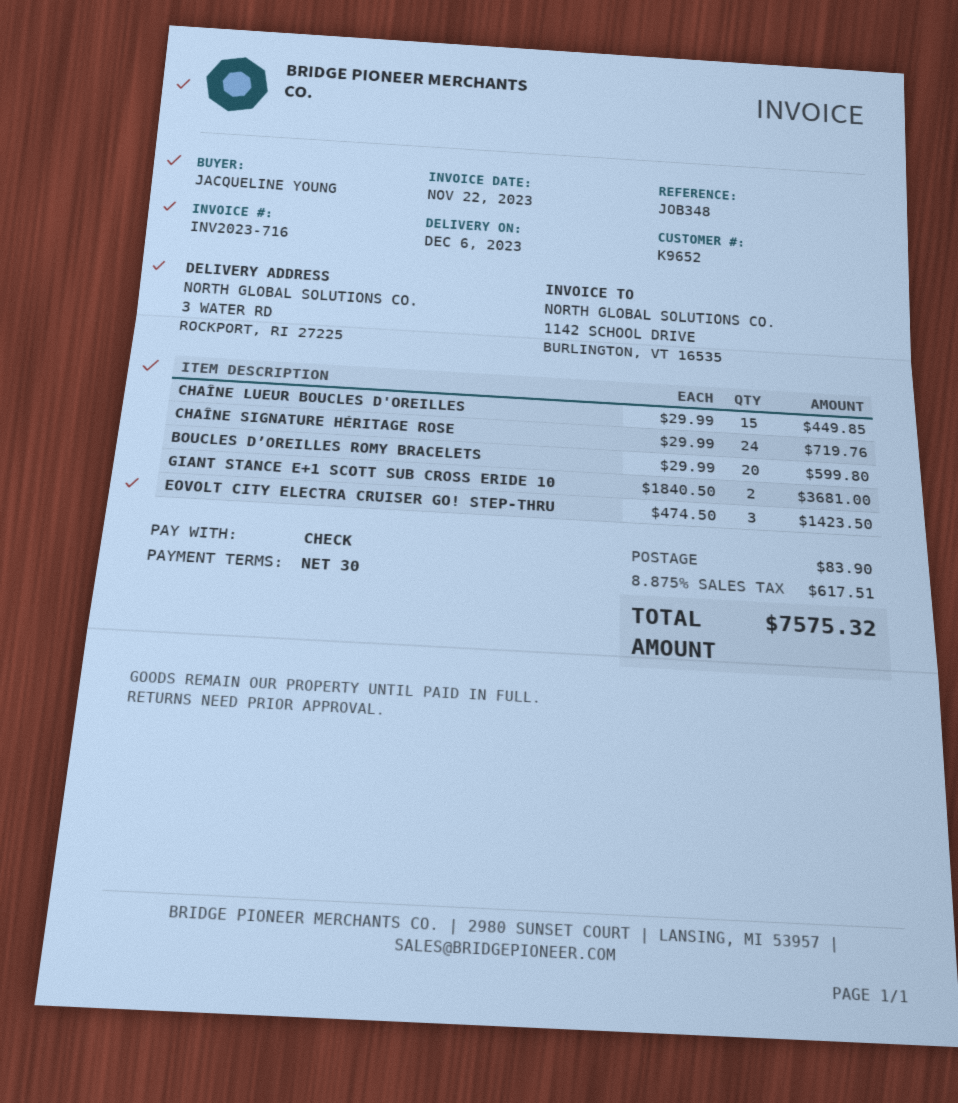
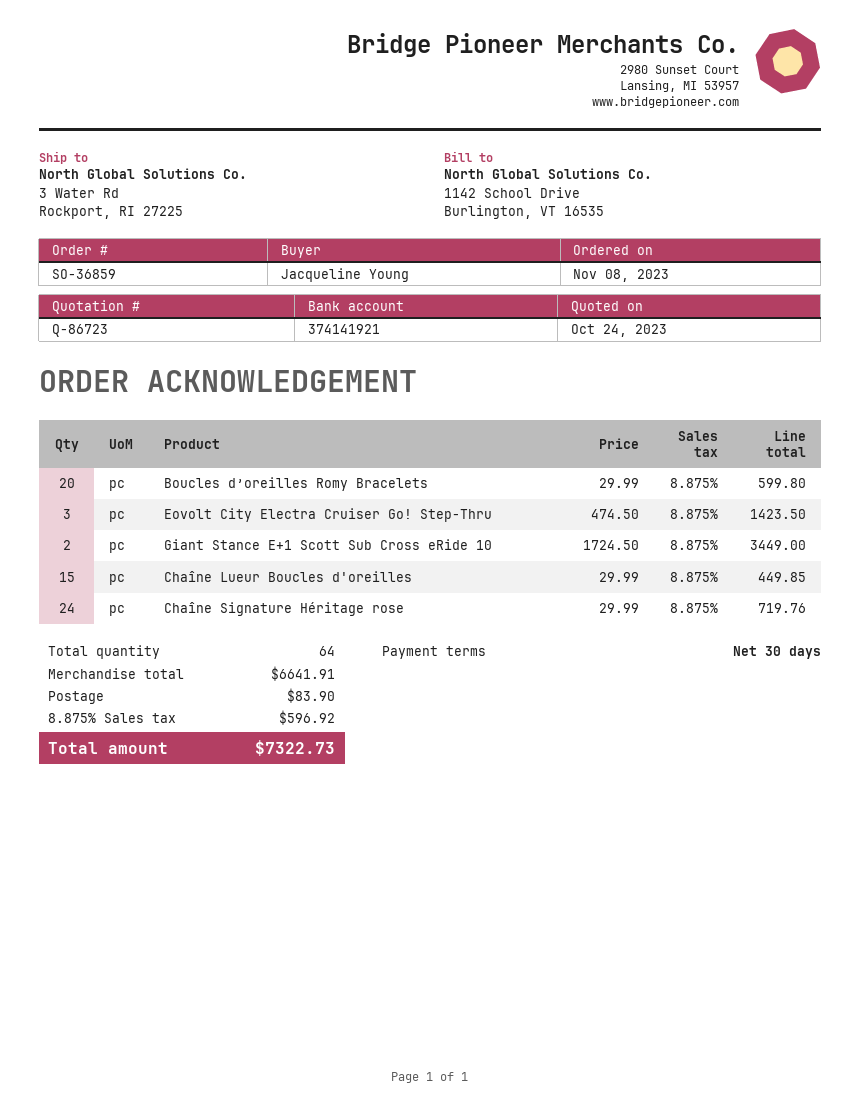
GIANT STANCE E+1 SCOTT SUB CROSS ERIDE 10: 2 x 1840.50 = 3681.00 -> 2 x 1724.50 = 3449.00
tax: 8.875% = 617.51 -> 8.875% = 596.92
total: 7575.32 -> 7322.73

